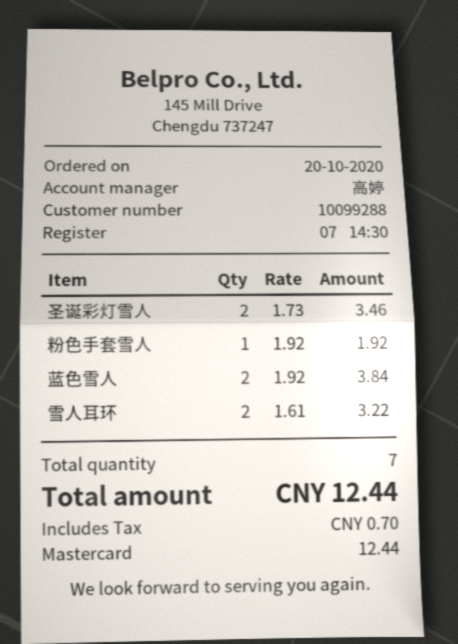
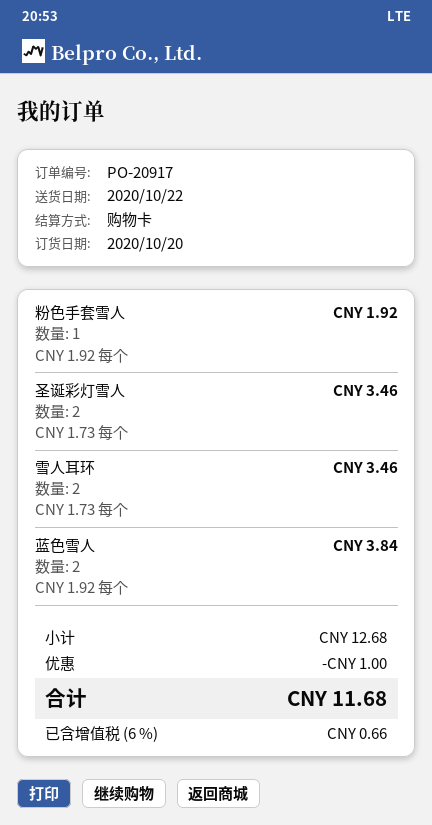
payment method: Mastercard -> gift card
雪人耳环: 2 x 1.61 = 3.22 -> 2 x 1.73 = 3.46
discount: none -> 1.00
tax: 0.70 -> 0.66
total: 12.44 -> 11.68

